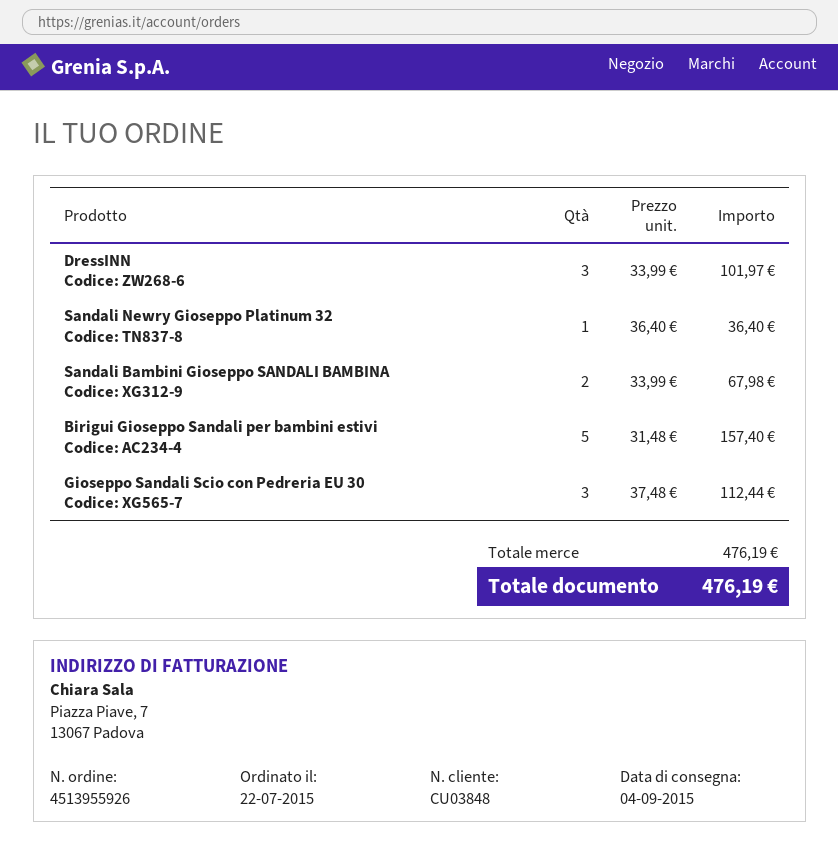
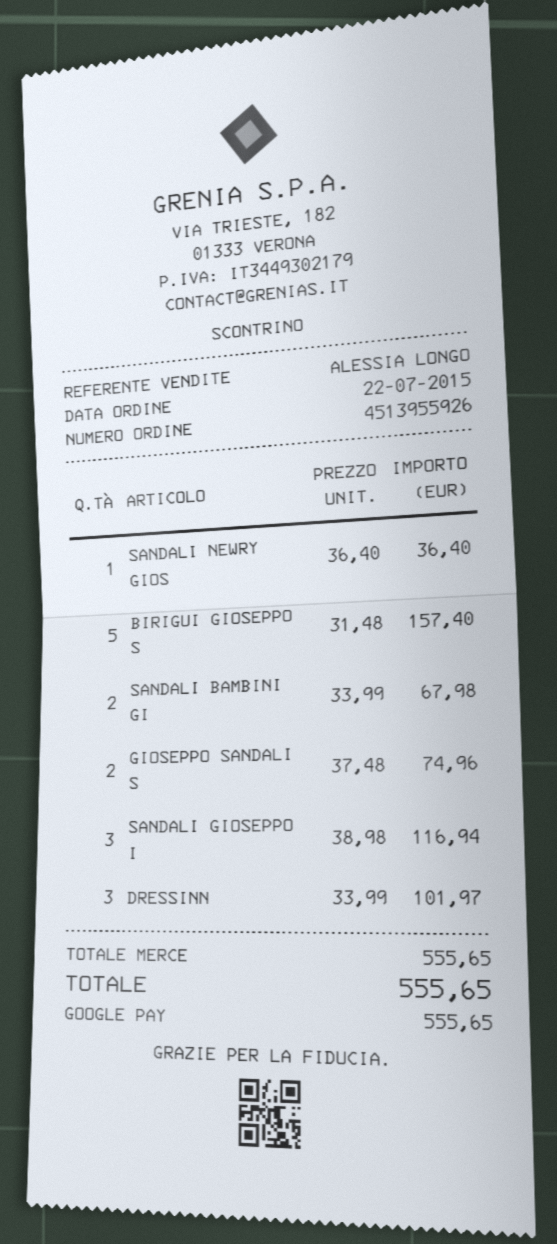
Gioseppo Sandali Scio con Pedreria EU 30: 3 x 37.48 = 112.44 -> 2 x 37.48 = 74.96
SANDALI GIOSEPPO I: none -> 3 x 38.98 = 116.94
subtotal: 476.19 -> 555.65
total: 476.19 -> 555.65

